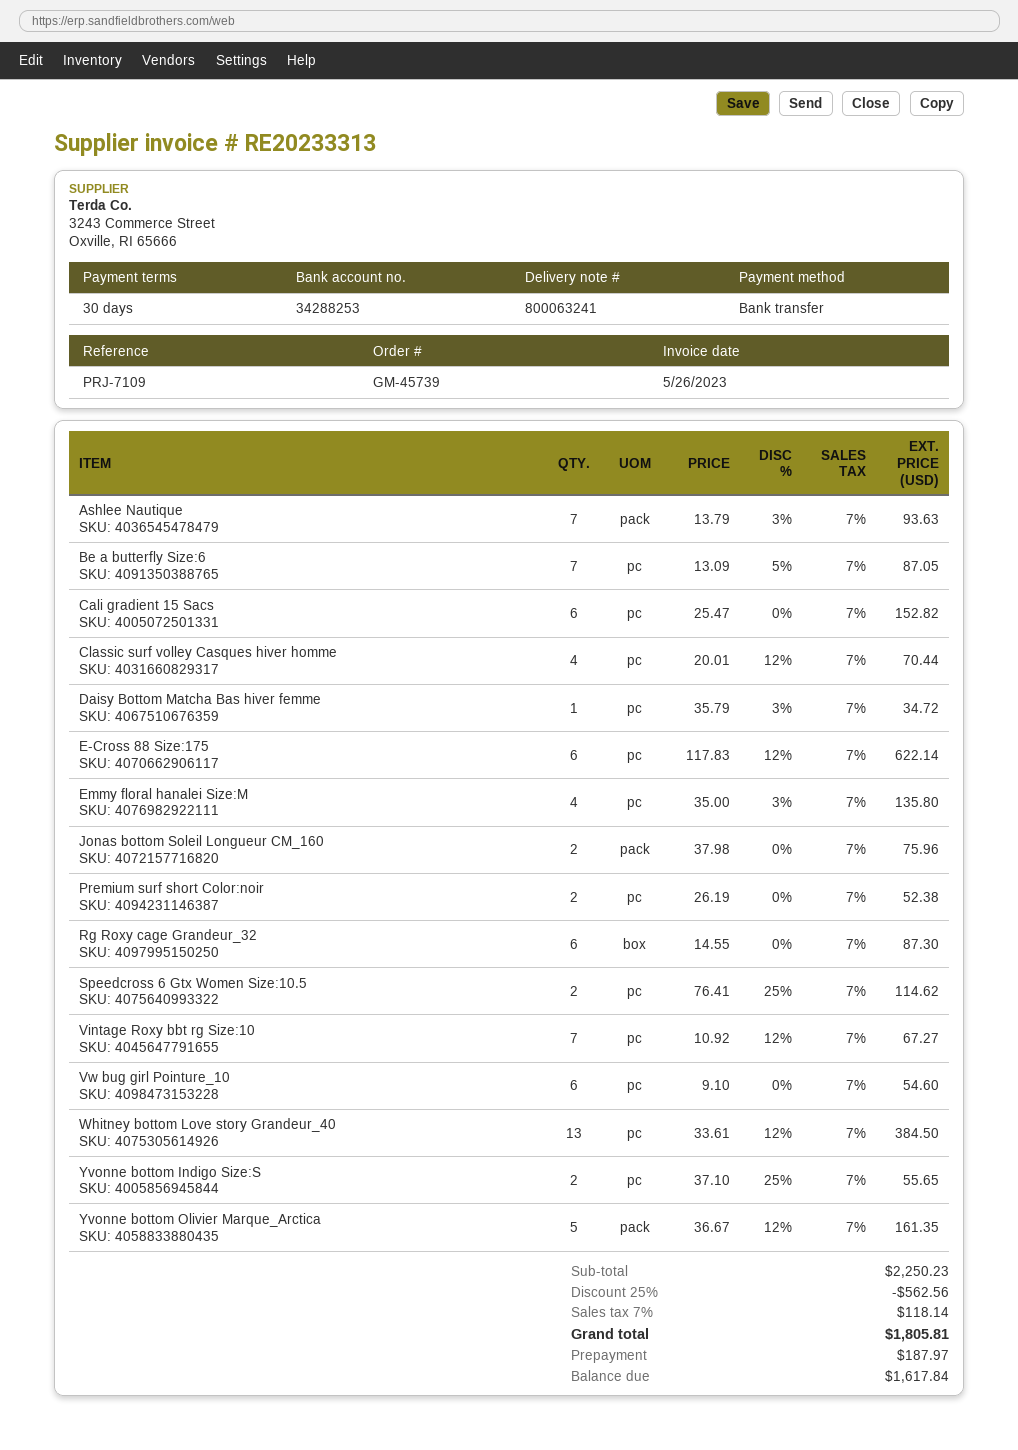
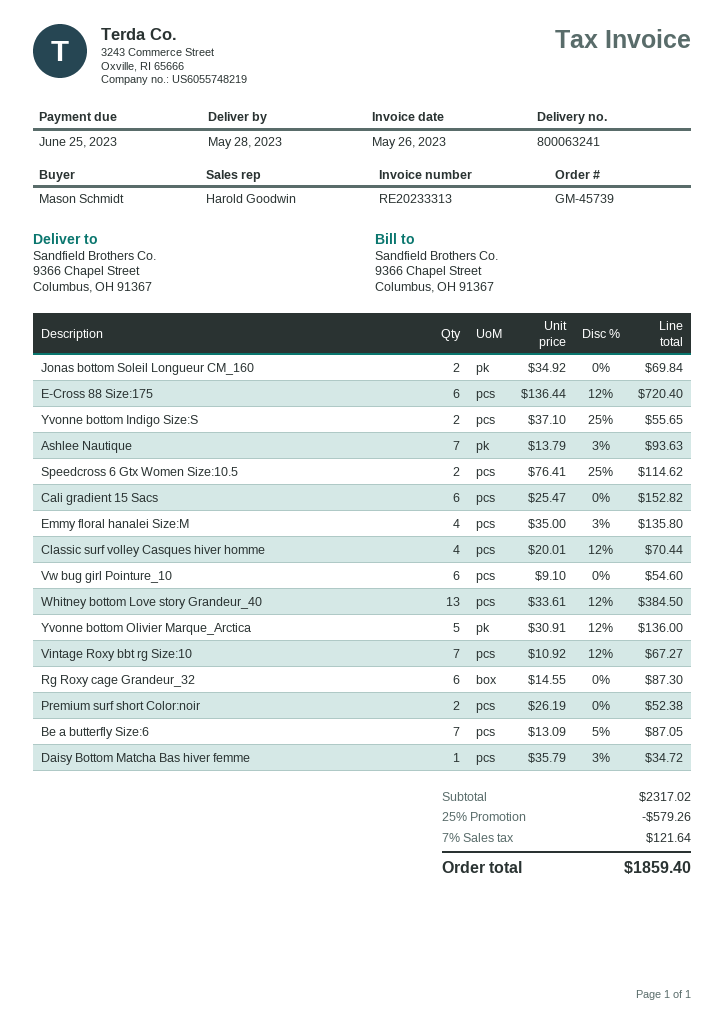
E-Cross 88 Size:175: 6 x 117.83 - 12% = 622.14 -> 6 x 136.44 - 12% = 720.40
Jonas bottom Soleil Longueur CM_160: 2 x 37.98 = 75.96 -> 2 x 34.92 = 69.84
Yvonne bottom Olivier Marque_Arctica: 5 x 36.67 - 12% = 161.35 -> 5 x 30.91 - 12% = 136.00
subtotal: 2250.23 -> 2317.02
discount: 25% = 562.56 -> 25% = 579.26
tax: 7% = 118.14 -> 7% = 121.64
total: 1805.81 -> 1859.40

